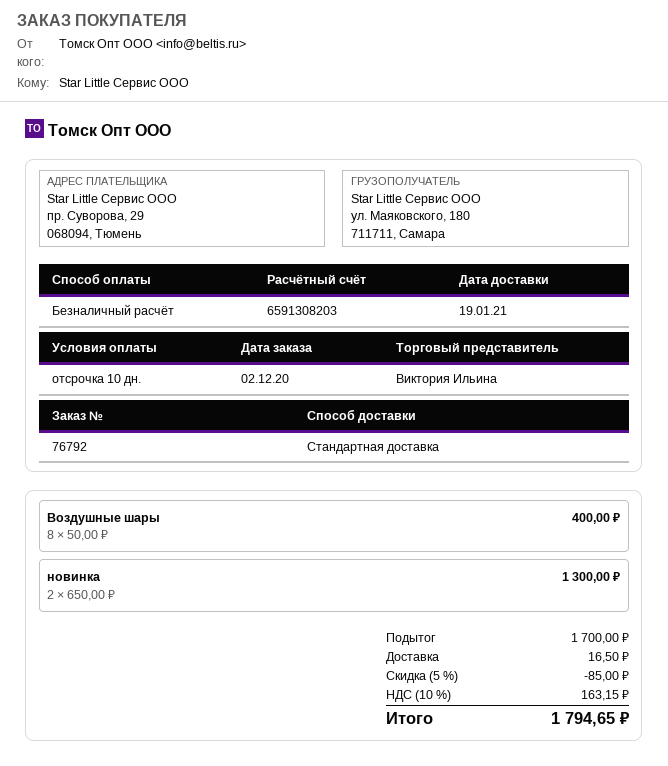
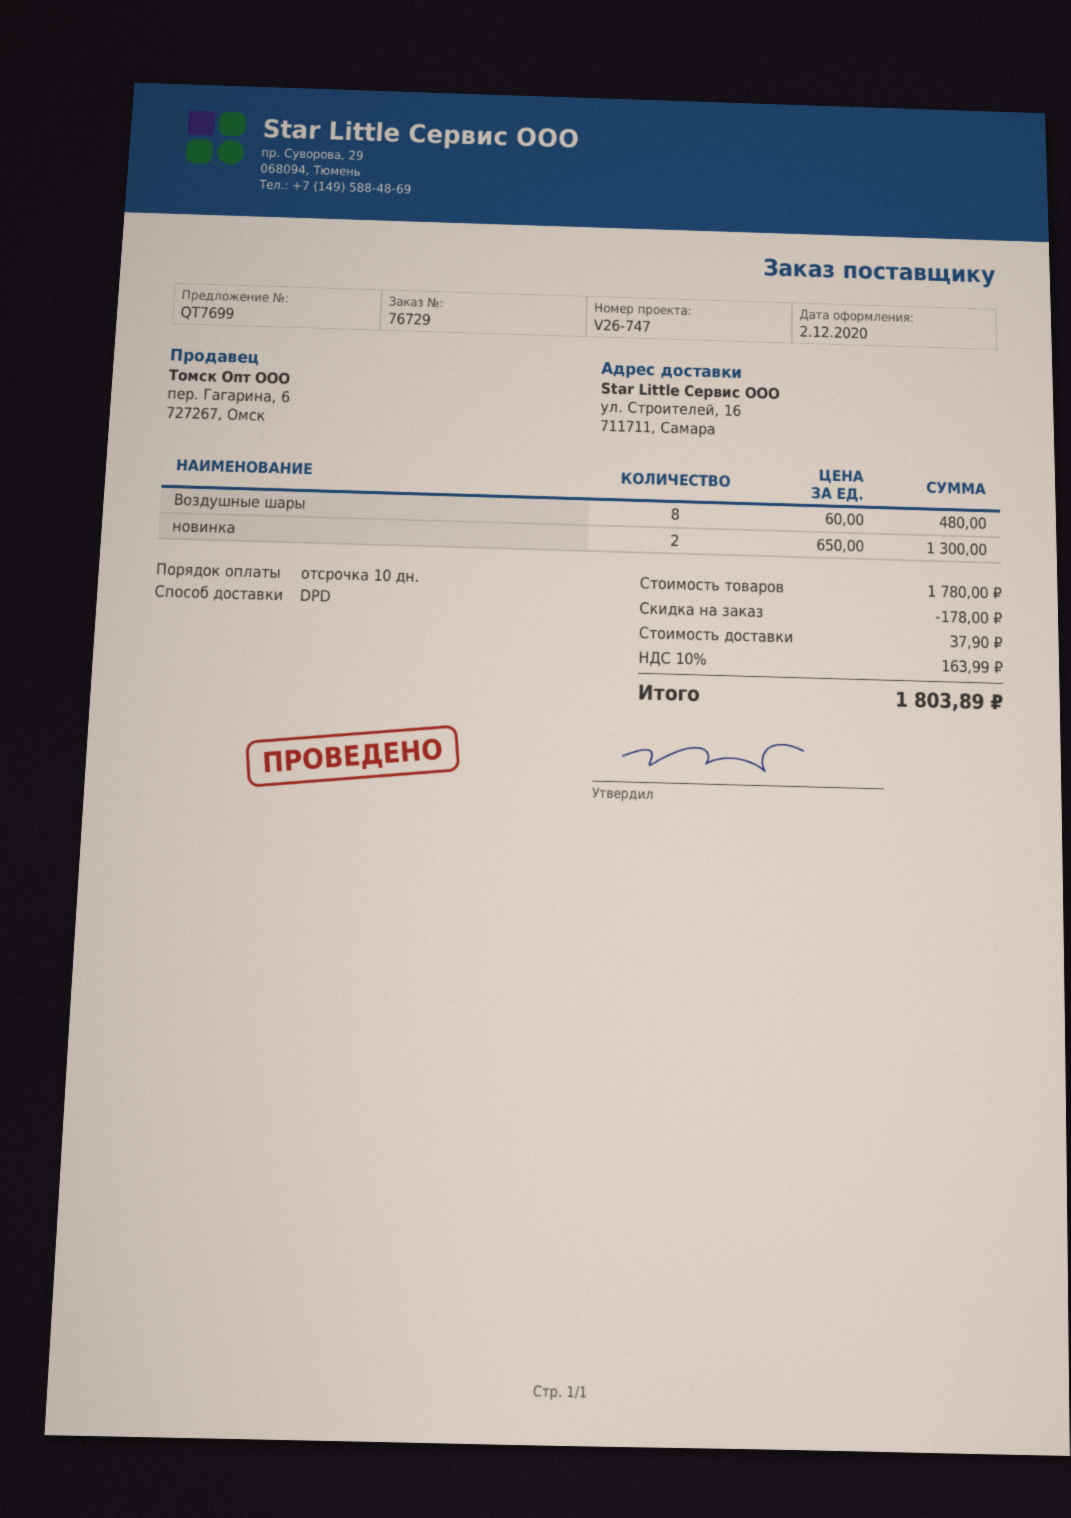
order number: 76792 -> 76729
shipping method: standard -> DPD
ship to: ул. Маяковского, 180, 711711, Самара -> ул. Строителей, 16, 711711, Самара
Воздушные шары: 8 x 50.00 = 400.00 -> 8 x 60.00 = 480.00
subtotal: 1700.00 -> 1780.00
discount: 85.00 -> 178.00
shipping: 16.50 -> 37.90
tax: 10% = 163.15 -> 10% = 163.99
total: 1794.65 -> 1803.89

